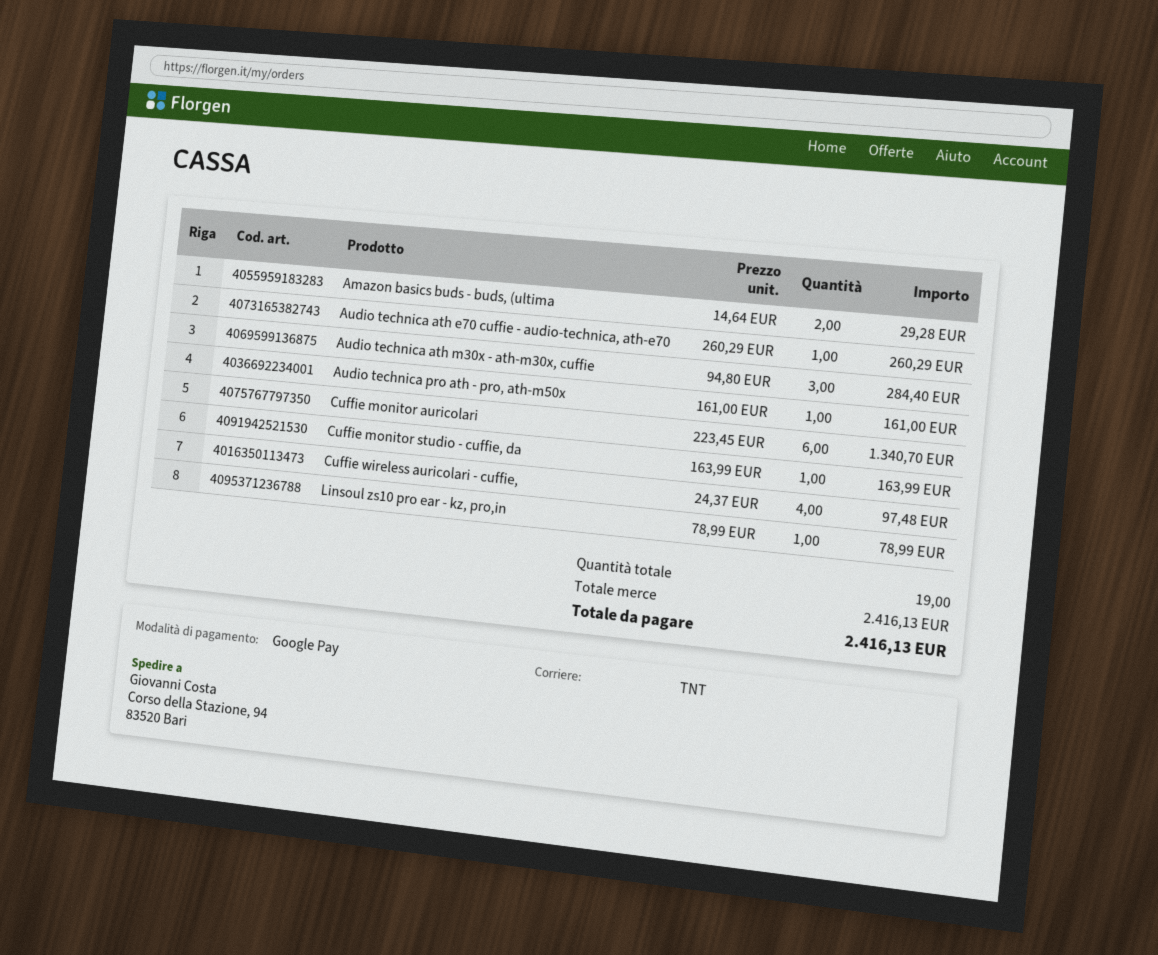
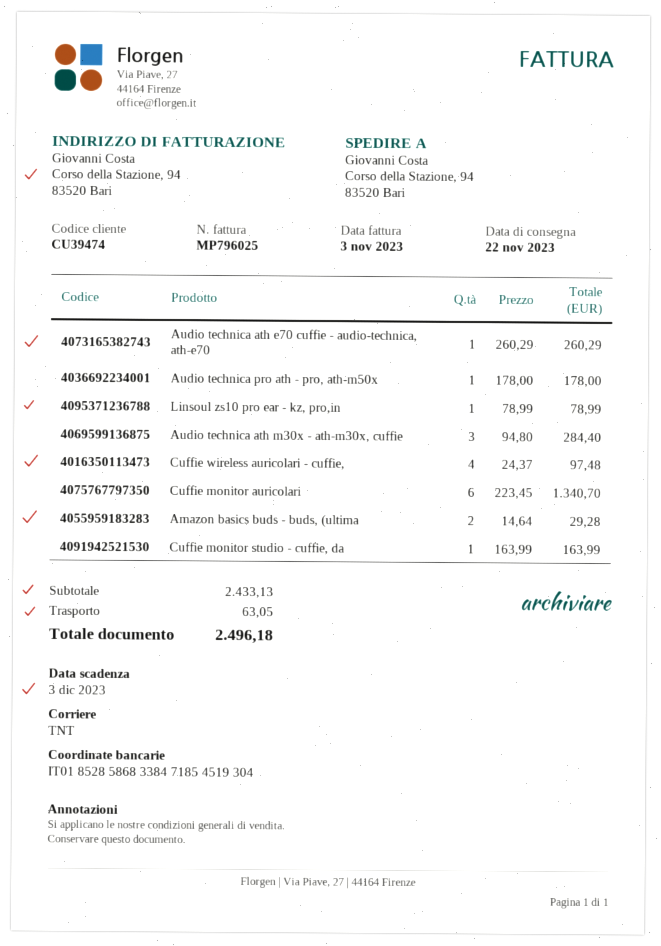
Audio technica pro ath - pro, ath-m50x: 1 x 161.00 = 161.00 -> 1 x 178.00 = 178.00
subtotal: 2416.13 -> 2433.13
shipping: none -> 63.05
total: 2416.13 -> 2496.18

